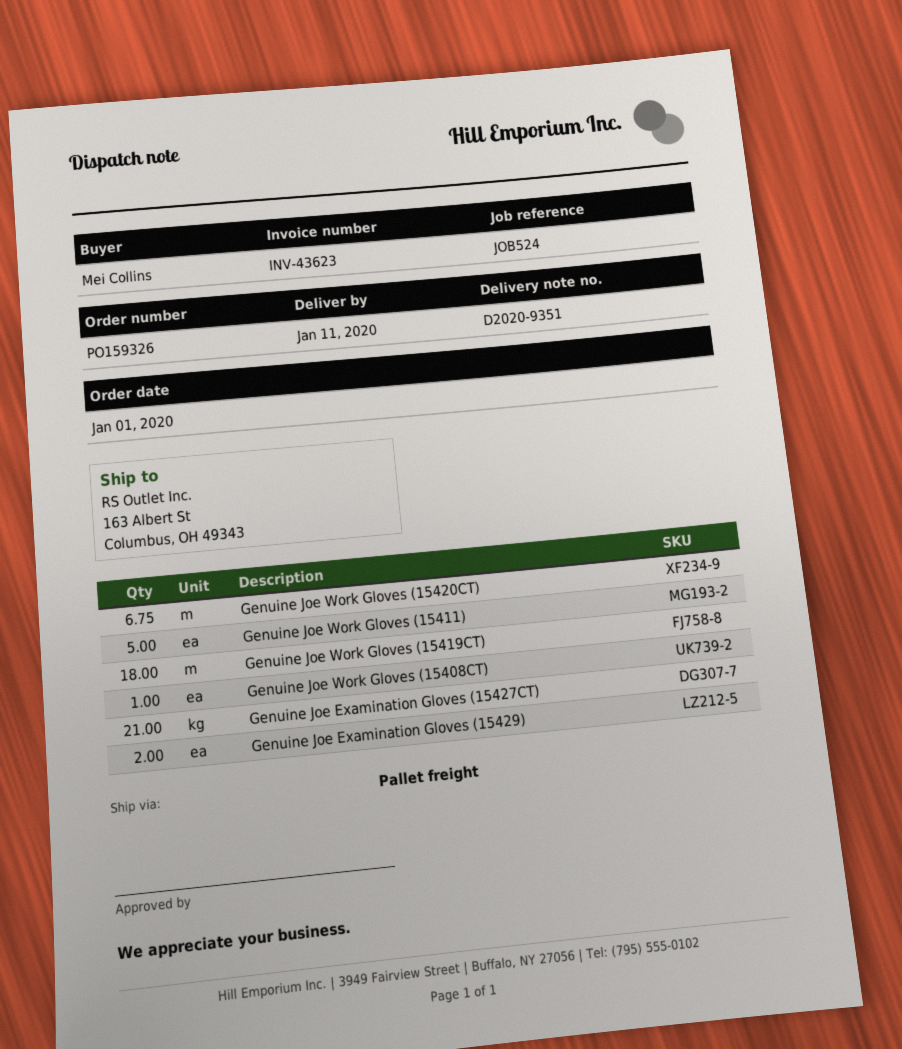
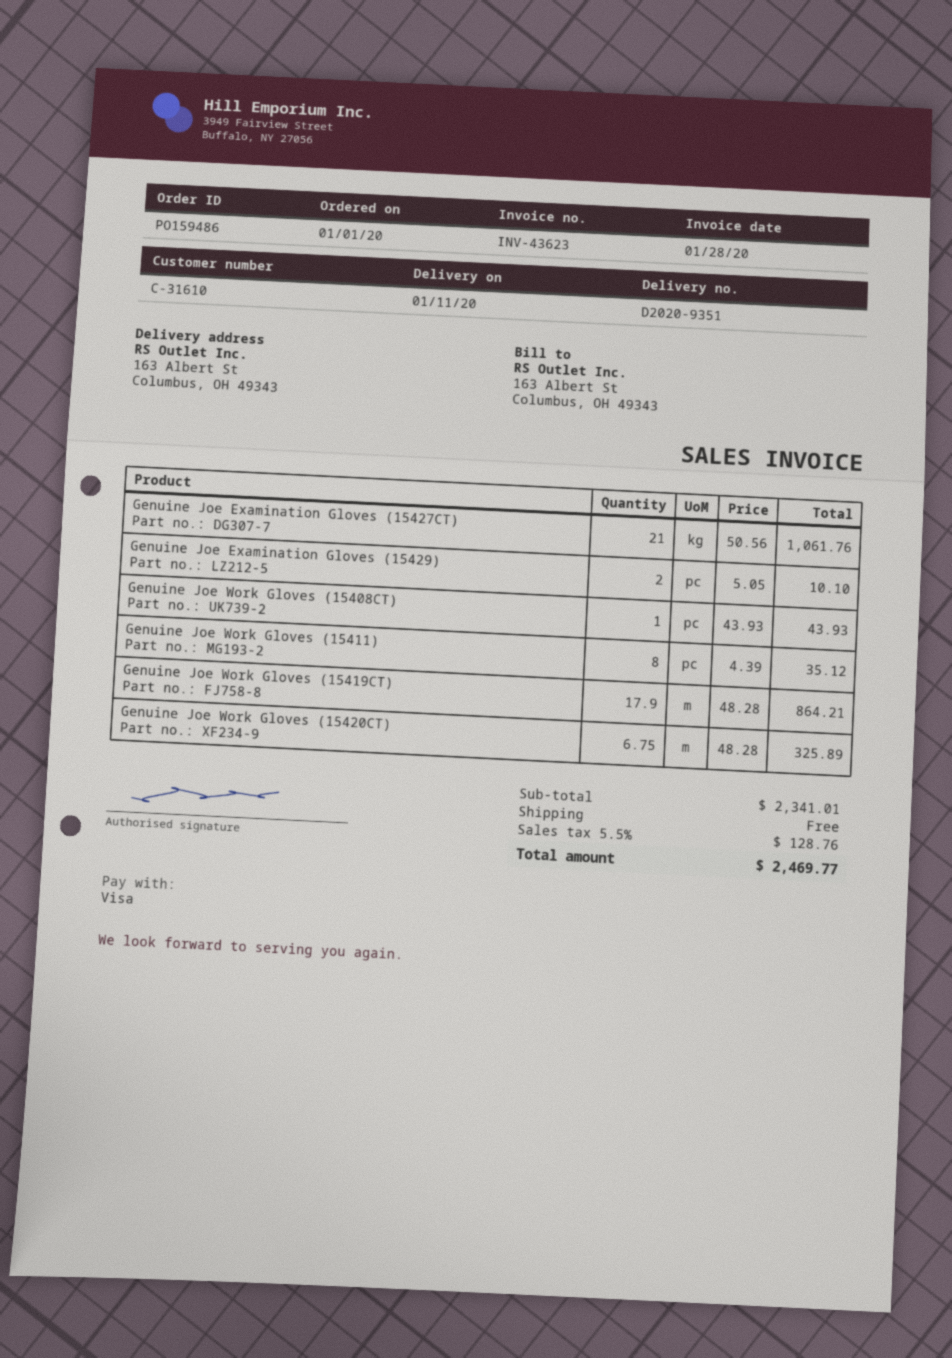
order number: PO159326 -> PO159486
Genuine Joe Work Gloves (15411): 5 -> 8
Genuine Joe Work Gloves (15419CT): 18 -> 17.9

